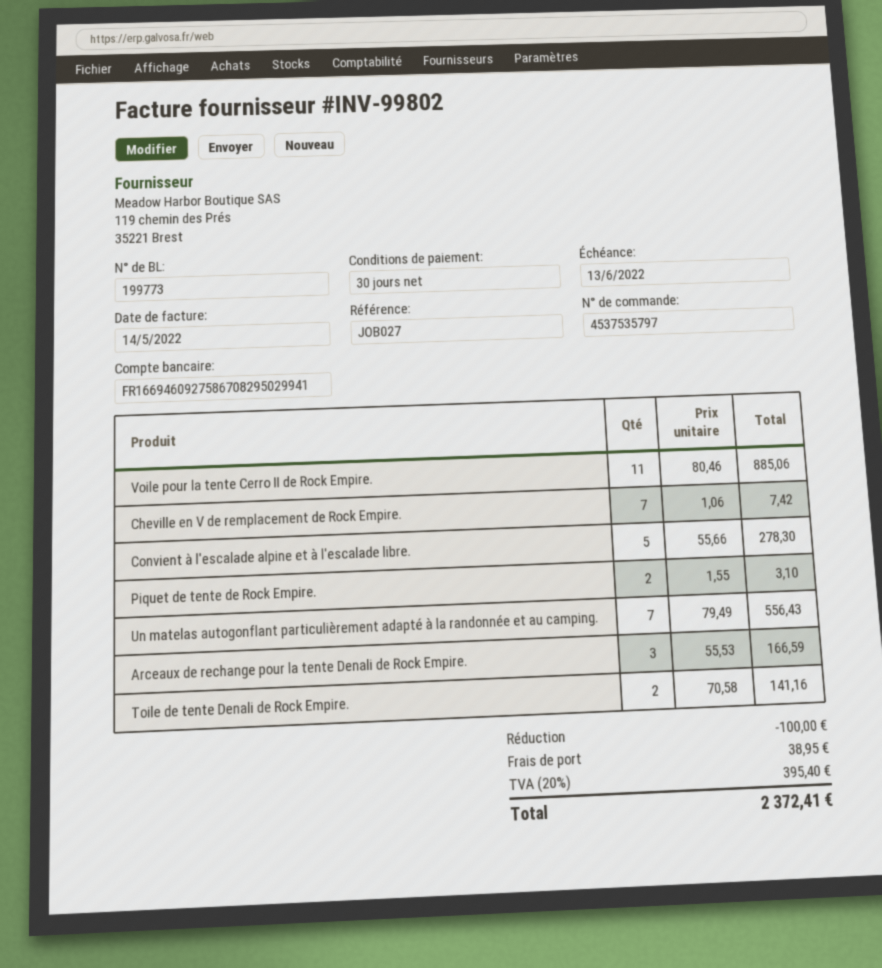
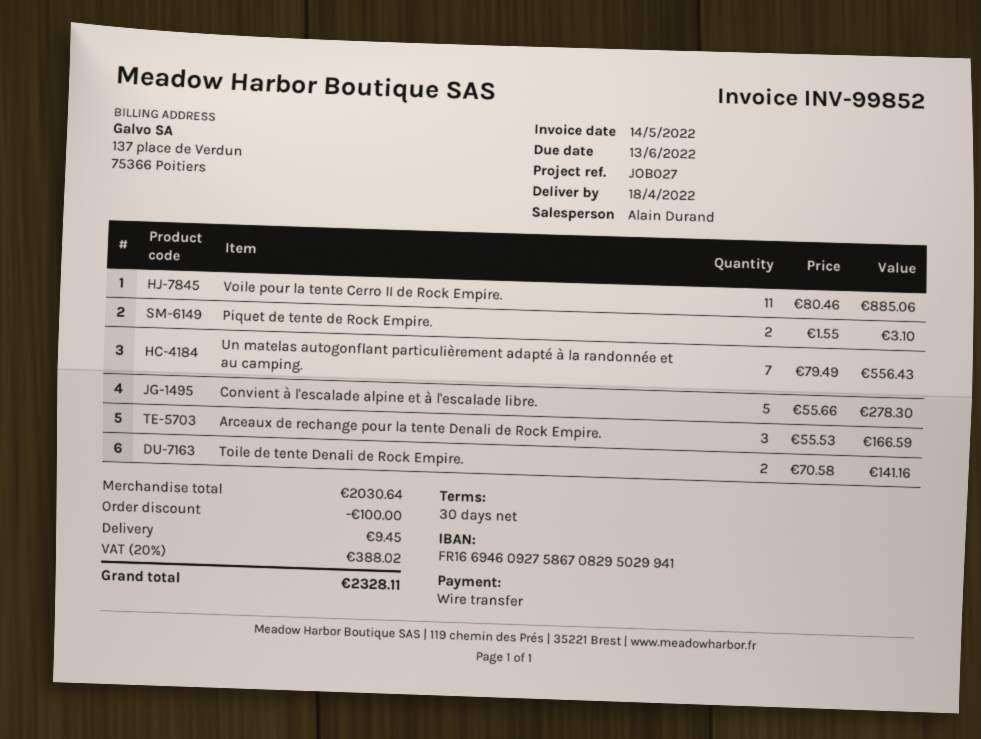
invoice number: INV-99802 -> INV-99852
Cheville en V de remplacement de Rock Empire.: 7 x 1.06 = 7.42 -> none
shipping: 38.95 -> 9.45
tax: 20% = 395.40 -> 20% = 388.02
total: 2372.41 -> 2328.11

